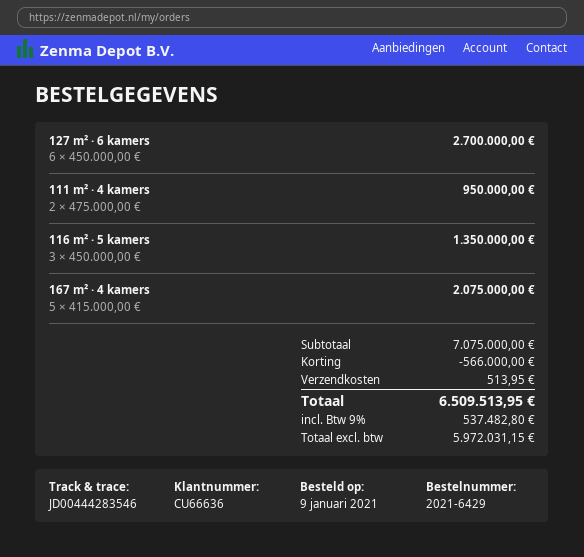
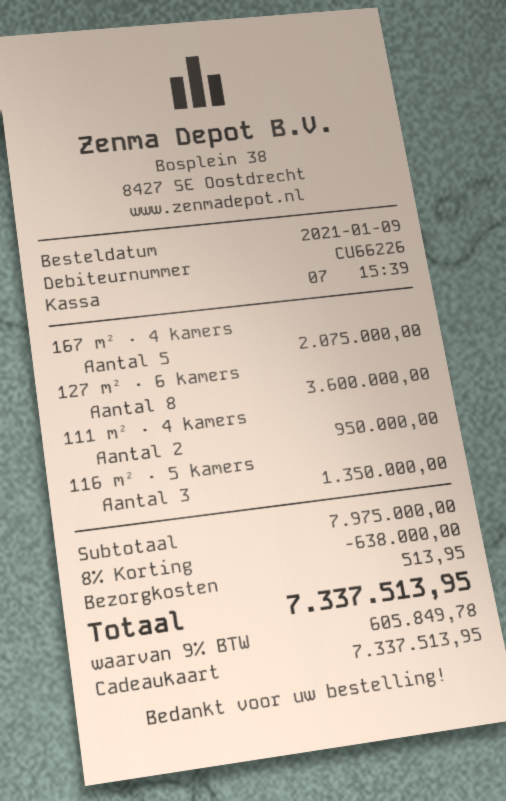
customer number: CU66636 -> CU66226
127 m² · 6 kamers: 6 for 2700000.00 -> 8 for 3600000.00
subtotal: 7075000.00 -> 7975000.00
discount: 566000.00 -> 638000.00
tax: 9% = 537482.80 -> 9% = 605849.78
total: 6509513.95 -> 7337513.95

